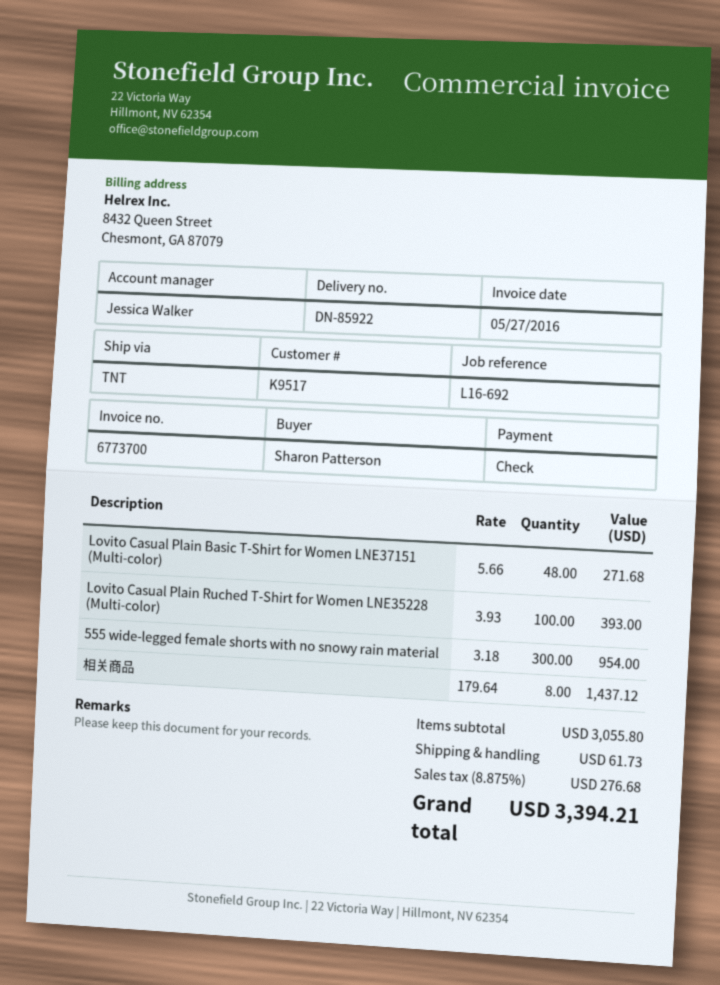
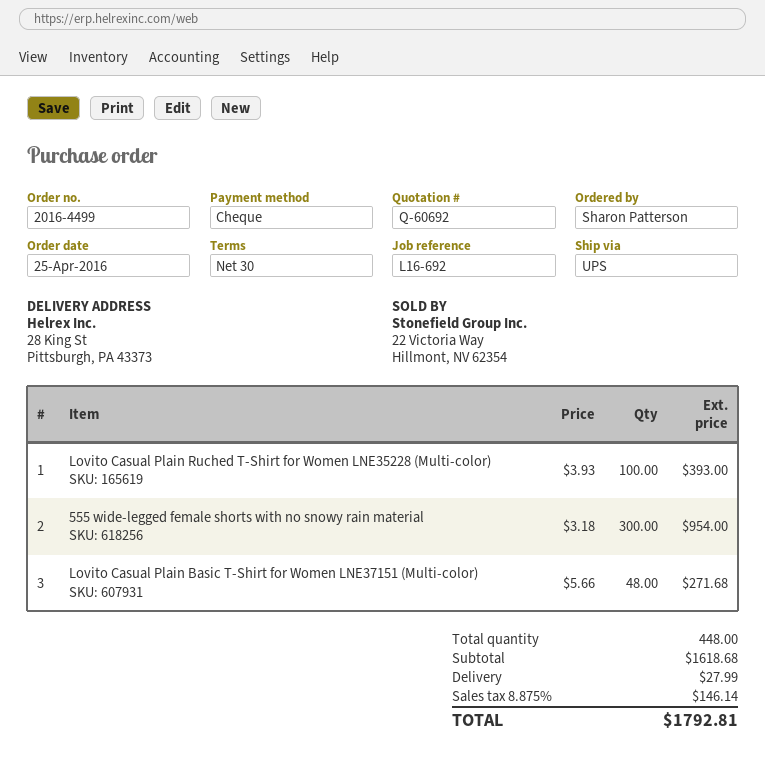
shipping method: TNT -> UPS
相关商品: 8 x 179.64 = 1437.12 -> none
subtotal: 3055.80 -> 1618.68
shipping: 61.73 -> 27.99
tax: 8.875% = 276.68 -> 8.875% = 146.14
total: 3394.21 -> 1792.81

